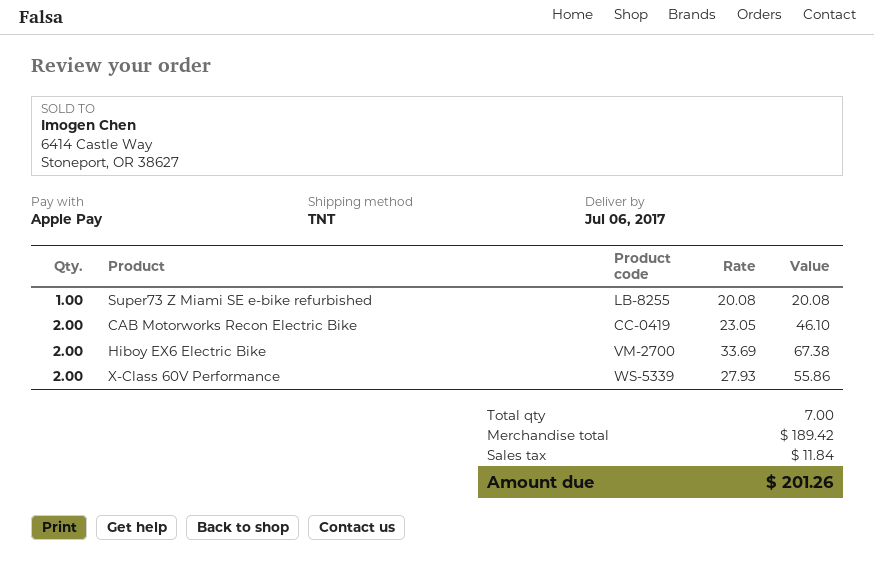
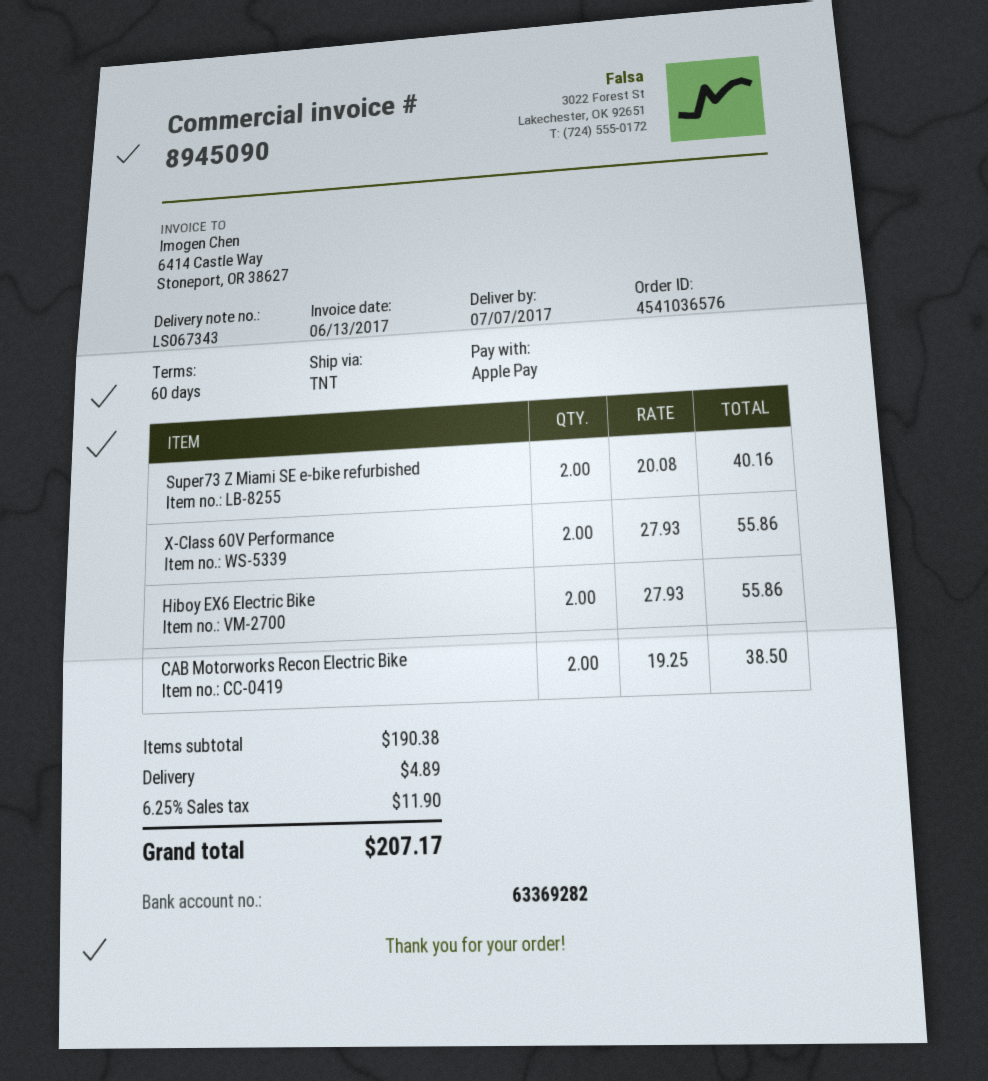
delivery date: 2017-07-06 -> 2017-07-07
Super73 Z Miami SE e-bike refurbished: 1 x 20.08 = 20.08 -> 2 x 20.08 = 40.16
CAB Motorworks Recon Electric Bike: 2 x 23.05 = 46.10 -> 2 x 19.25 = 38.50
Hiboy EX6 Electric Bike: 2 x 33.69 = 67.38 -> 2 x 27.93 = 55.86
subtotal: 189.42 -> 190.38
shipping: none -> 4.89
tax: 11.84 -> 11.90
total: 201.26 -> 207.17

